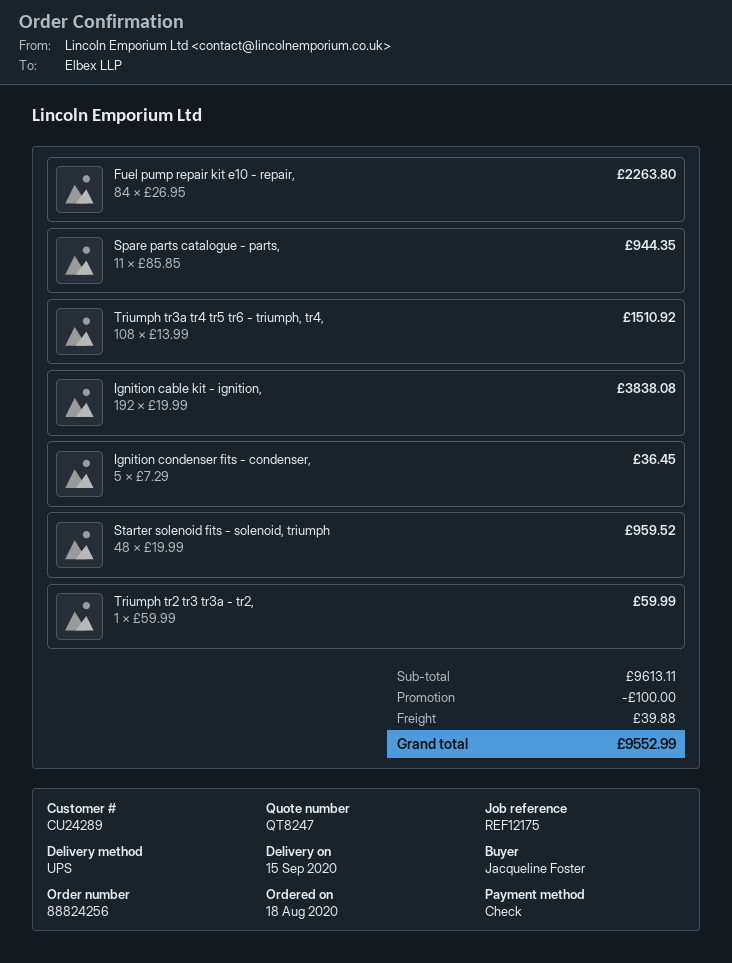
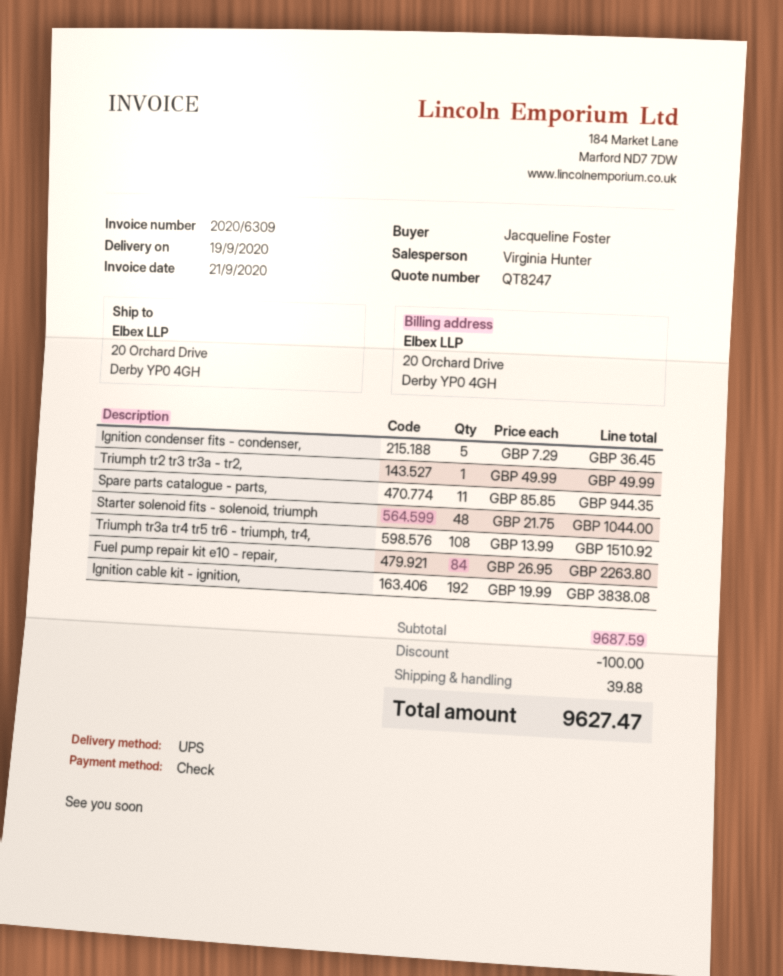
delivery date: 2020-09-15 -> 2020-09-19
Starter solenoid fits - solenoid, triumph: 48 x 19.99 = 959.52 -> 48 x 21.75 = 1044.00
Triumph tr2 tr3 tr3a - tr2,: 1 x 59.99 = 59.99 -> 1 x 49.99 = 49.99
subtotal: 9613.11 -> 9687.59
total: 9552.99 -> 9627.47

